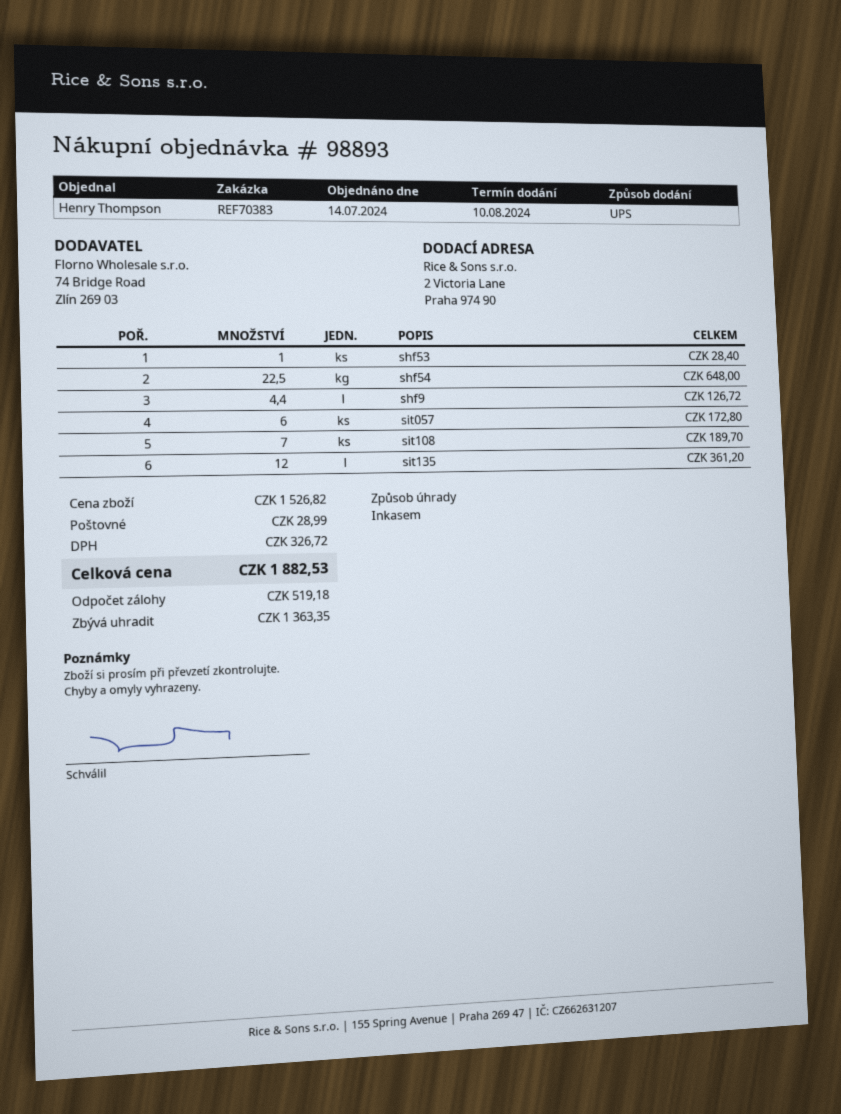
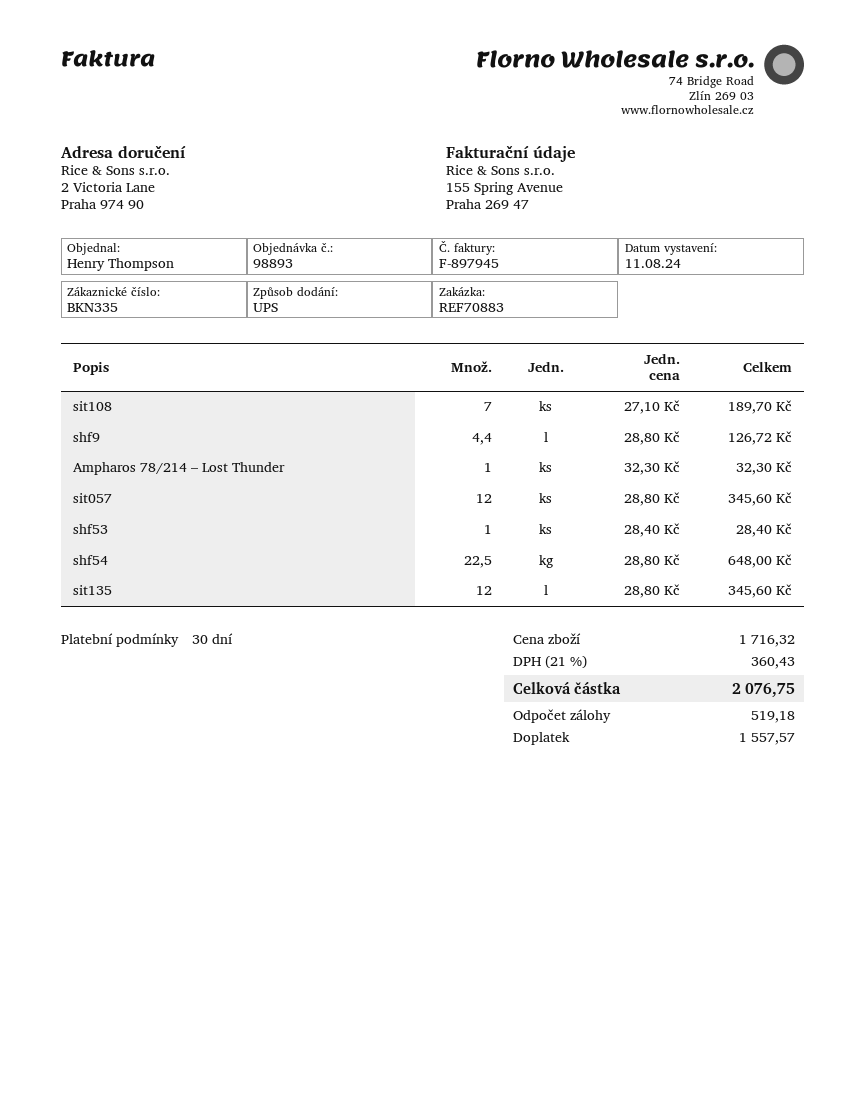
reference: REF70383 -> REF70883
sit057: 6 for 172.80 -> 12 for 345.60
sit135: 12 for 361.20 -> 12 for 345.60
Ampharos 78/214 – Lost Thunder: none -> 1 for 32.30
subtotal: 1526.82 -> 1716.32
shipping: 28.99 -> none
tax: 326.72 -> 360.43
total: 1882.53 -> 2076.75
balance: 1363.35 -> 1557.57

